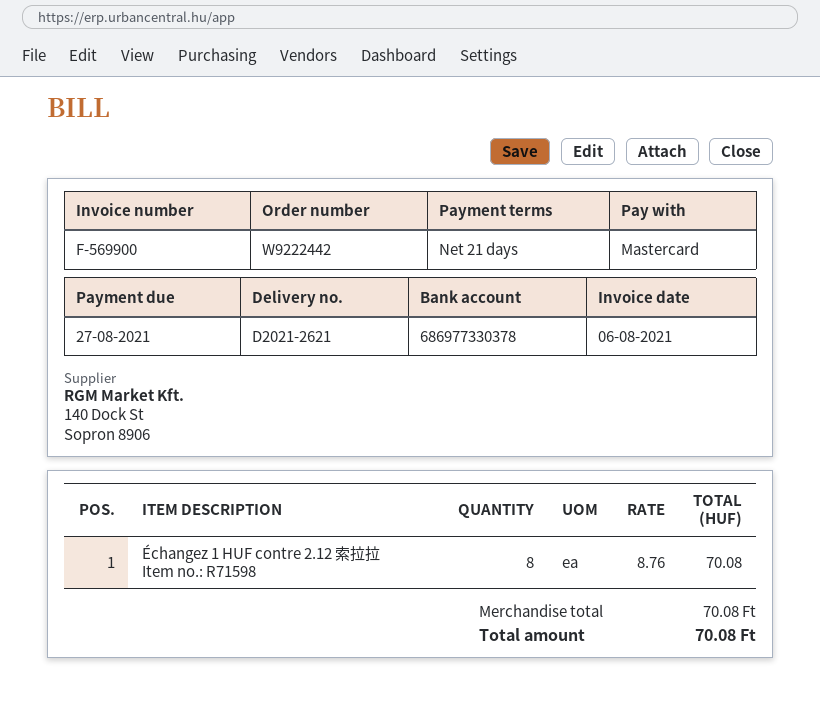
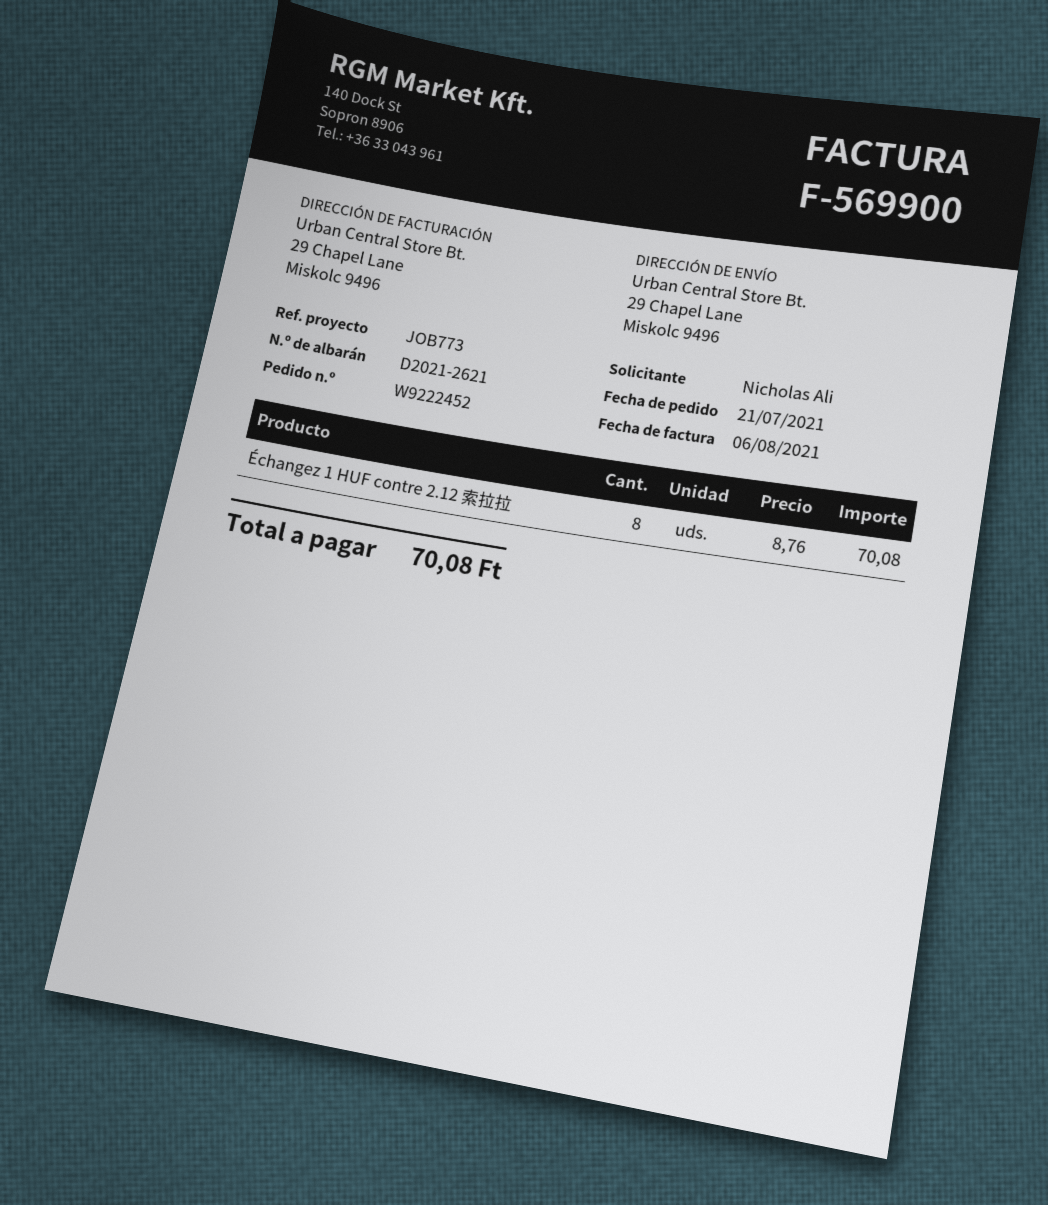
order number: W9222442 -> W9222452

